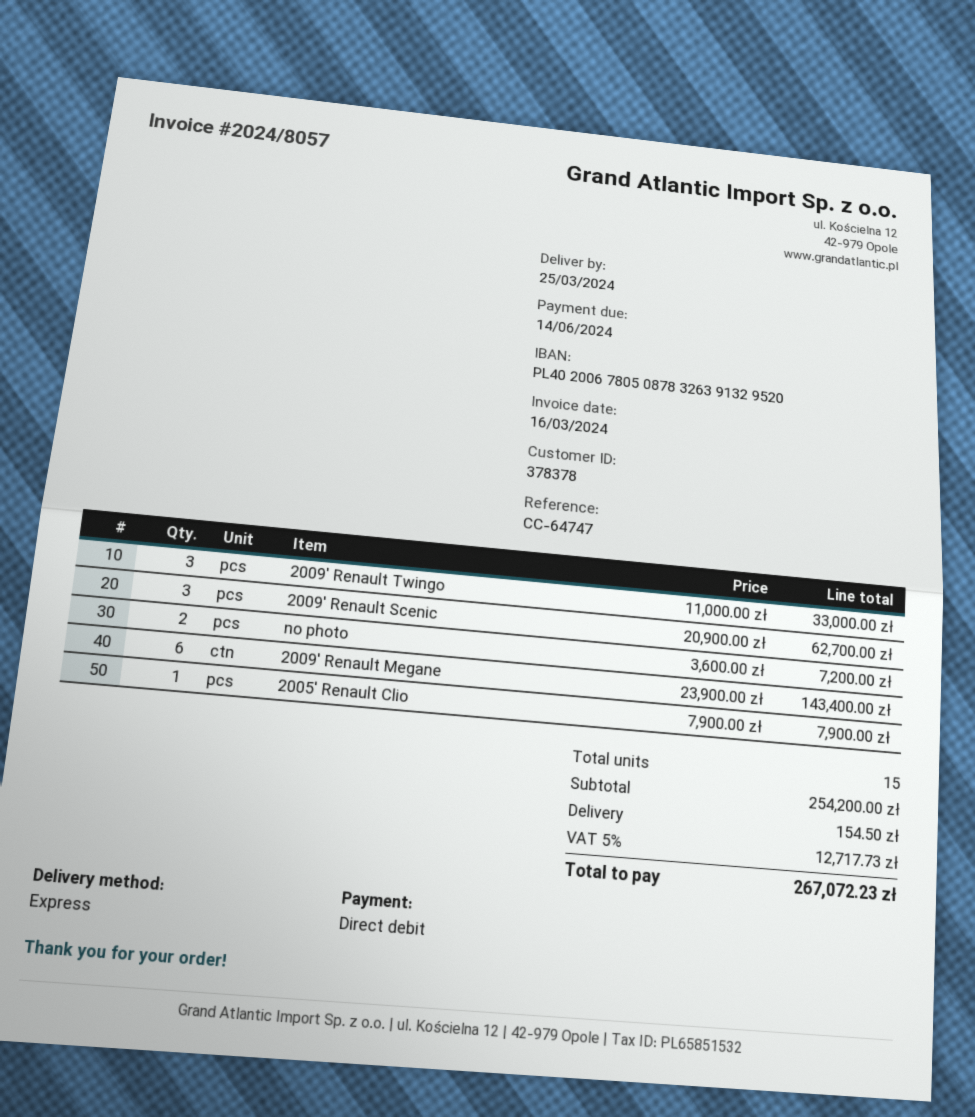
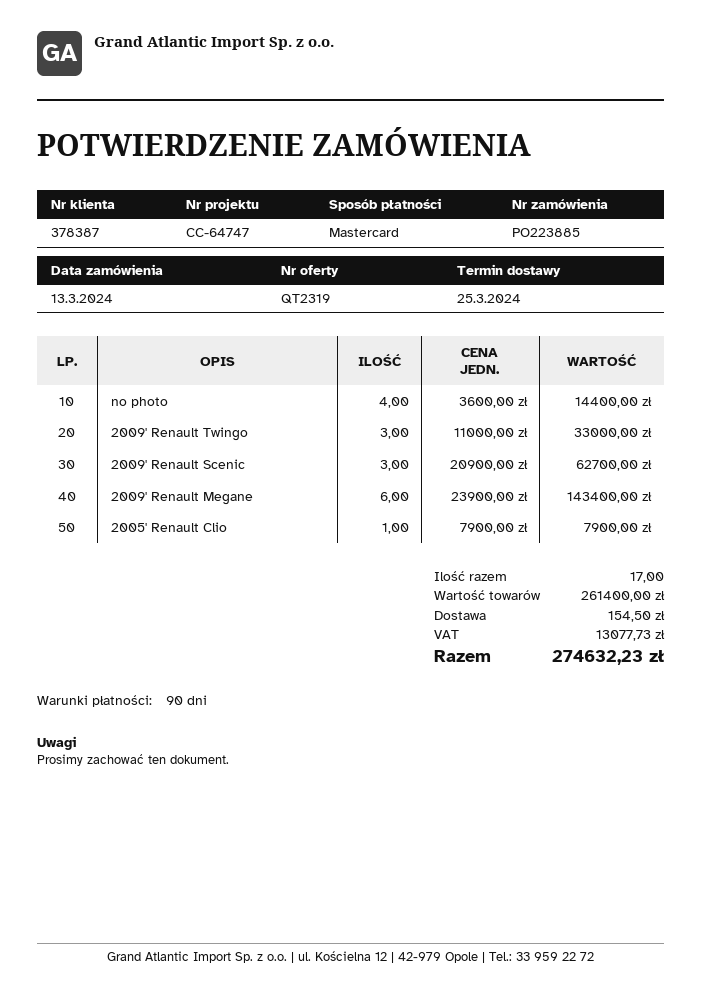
customer number: 378378 -> 378387
payment method: direct debit -> Mastercard
no photo: 2 x 3600.00 = 7200.00 -> 4 x 3600.00 = 14400.00
total quantity: 15 -> 17
subtotal: 254200.00 -> 261400.00
tax: 12717.73 -> 13077.73
total: 267072.23 -> 274632.23

